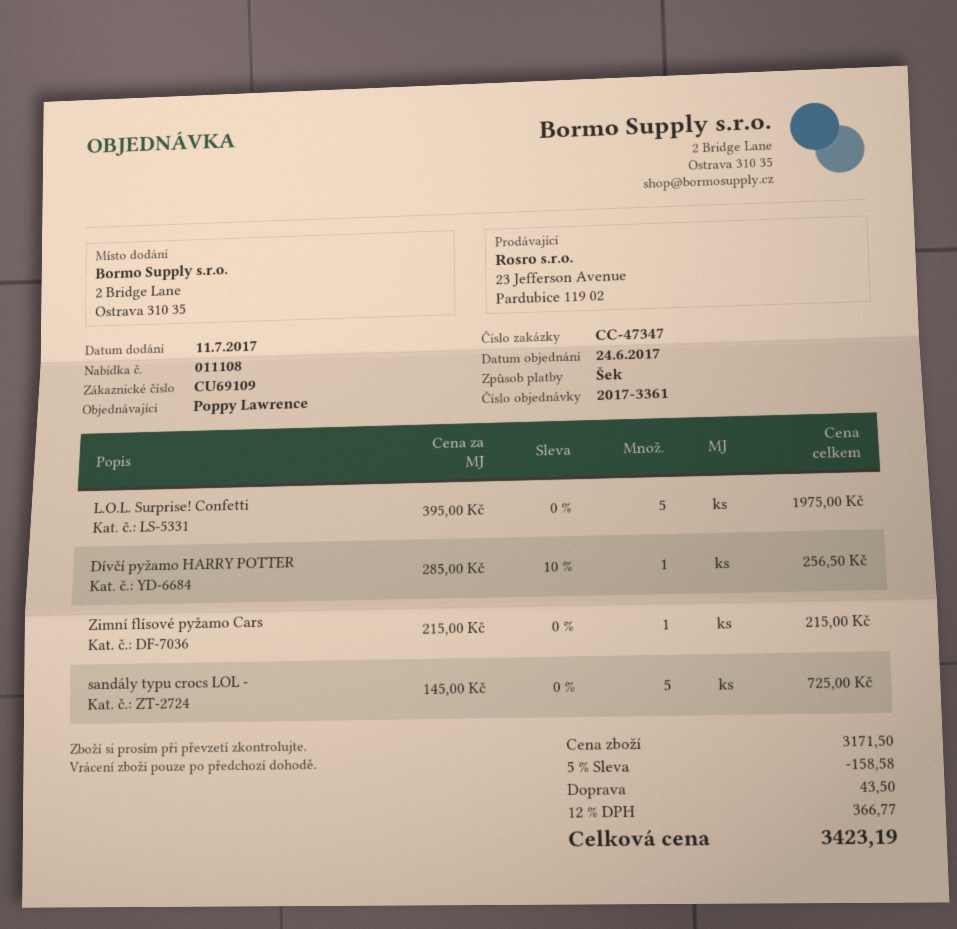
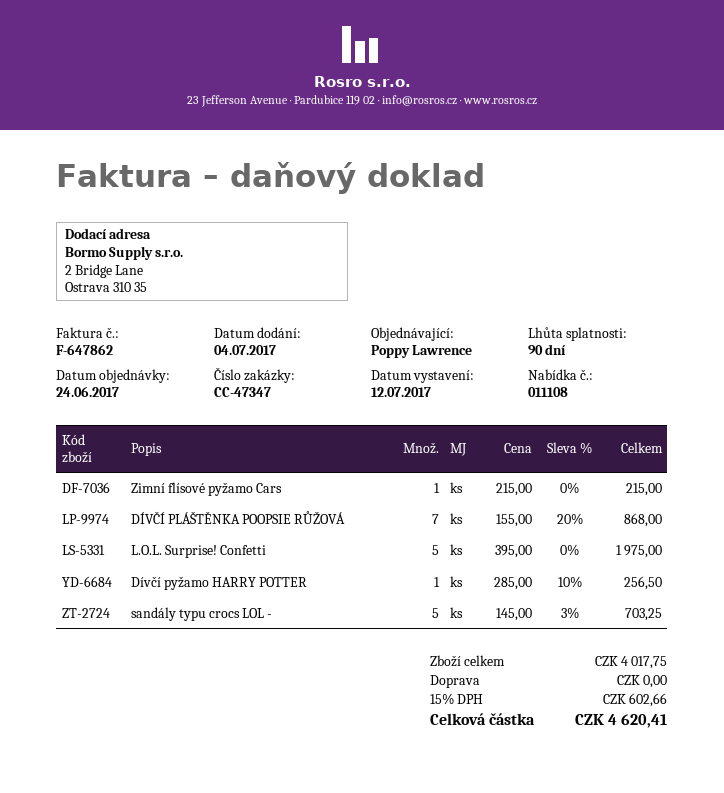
delivery date: 2017-07-11 -> 2017-07-04
sandály typu crocs LOL -: 5 x 145.00 = 725.00 -> 5 x 145.00 - 3% = 703.25
DÍVČÍ PLÁŠTĚNKA POOPSIE RŮŽOVÁ: none -> 7 x 155.00 - 20% = 868.00
subtotal: 3171.50 -> 4017.75
discount: 5% = 158.58 -> none
shipping: 43.50 -> 0.00
tax: 12% = 366.77 -> 15% = 602.66
total: 3423.19 -> 4620.41

